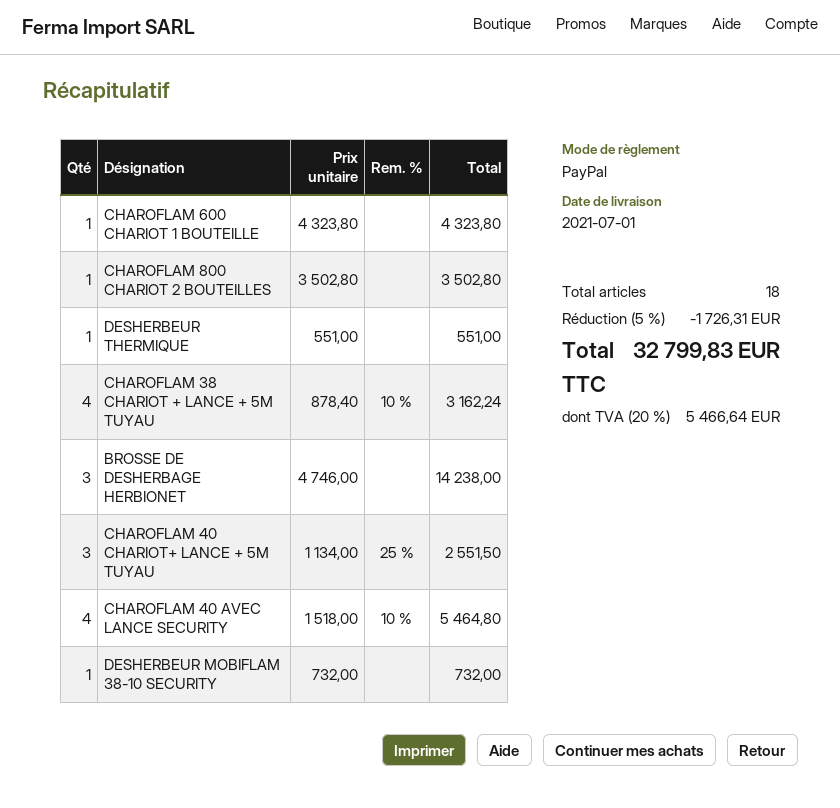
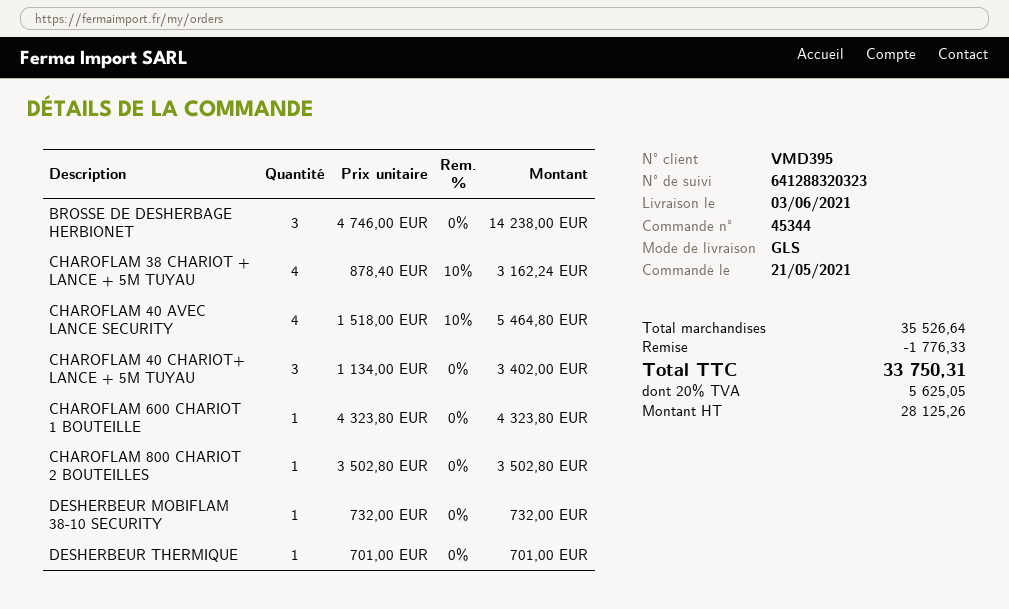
delivery date: 2021-07-01 -> 2021-06-03
DESHERBEUR THERMIQUE: 1 x 551.00 = 551.00 -> 1 x 701.00 = 701.00
CHAROFLAM 40 CHARIOT+ LANCE + 5M TUYAU: 3 x 1134.00 - 25% = 2551.50 -> 3 x 1134.00 = 3402.00
discount: 1726.31 -> 1776.33
tax: 20% = 5466.64 -> 20% = 5625.05
total: 32799.83 -> 33750.31

